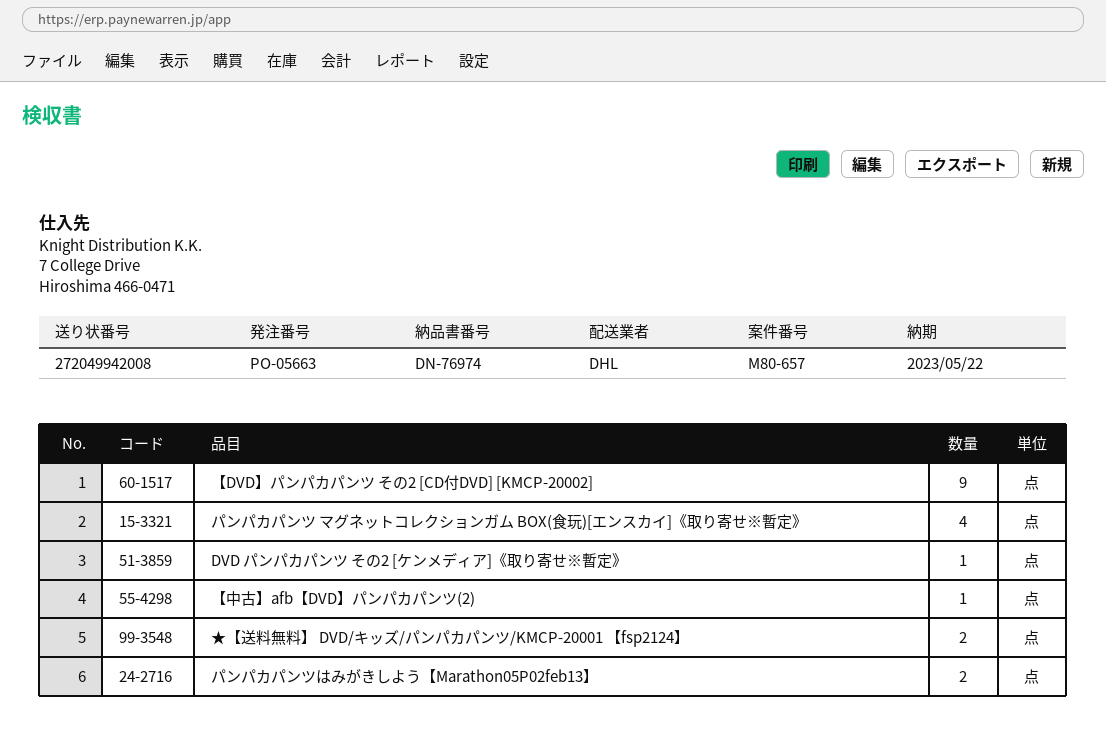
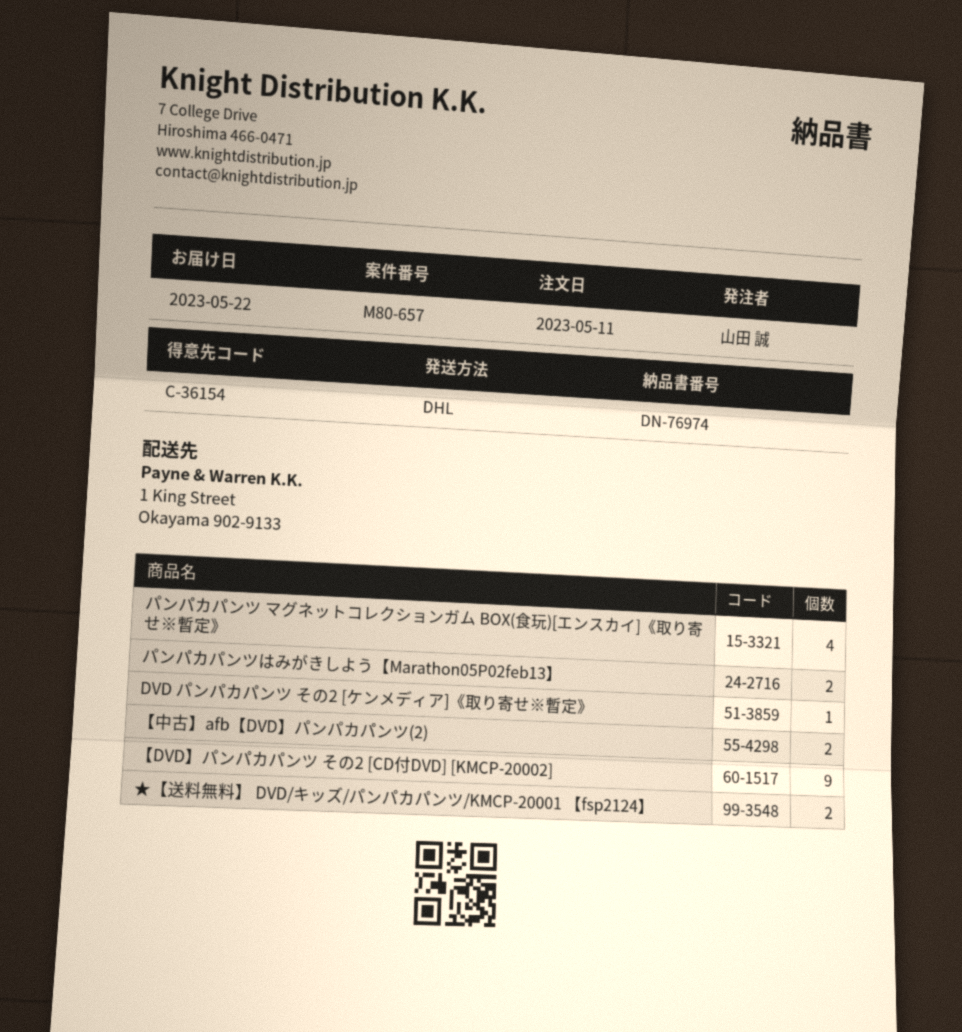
【中古】afb【DVD】パンパカパンツ(2): 1 -> 2

